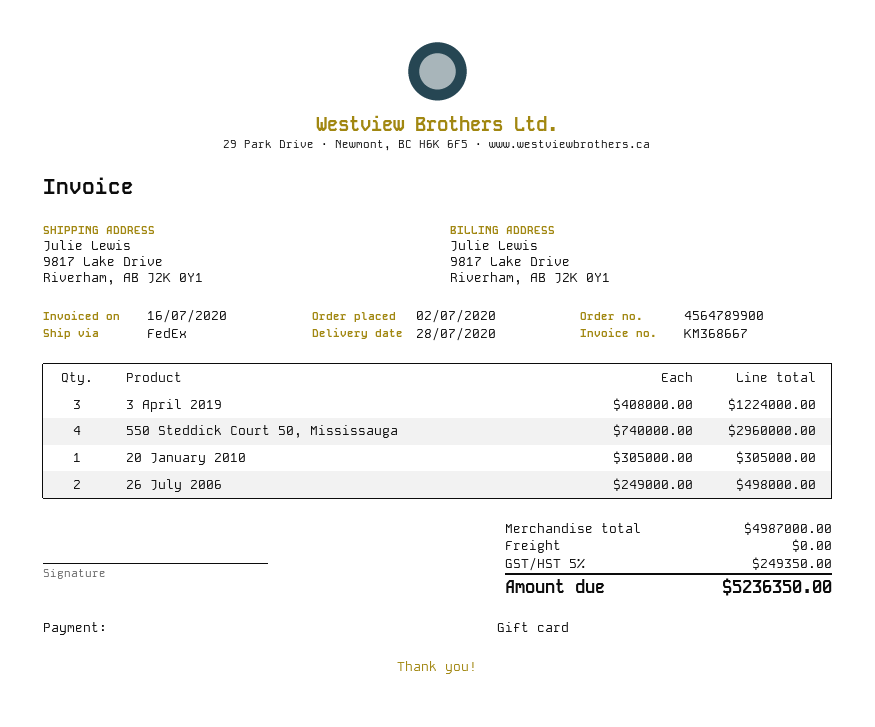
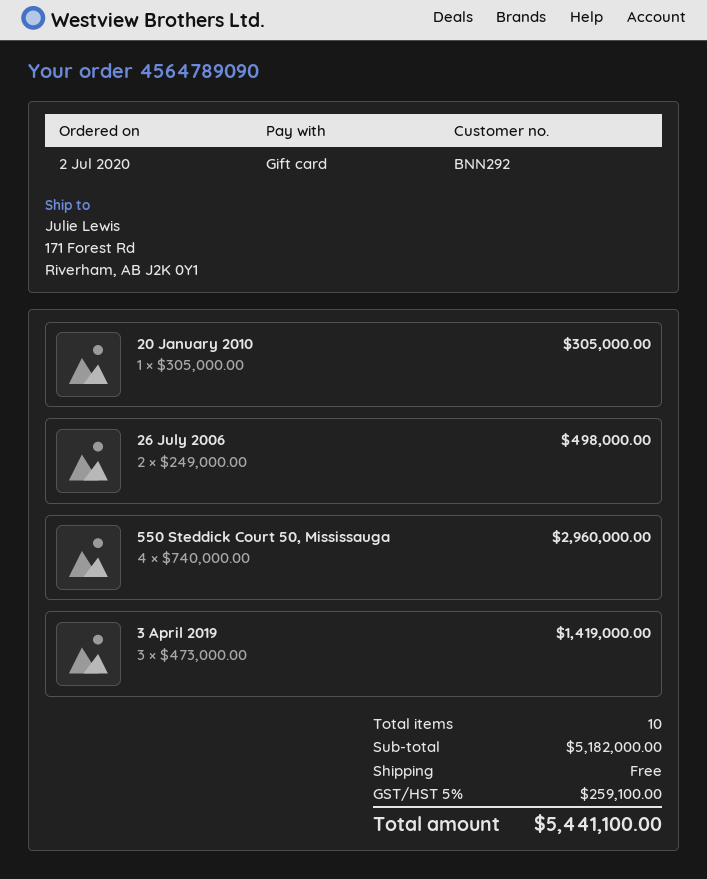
order number: 4564789900 -> 4564789090
ship to: 9817 Lake Drive, Riverham, AB J2K 0Y1 -> 171 Forest Rd, Riverham, AB J2K 0Y1
3 April 2019: 3 x 408000.00 = 1224000.00 -> 3 x 473000.00 = 1419000.00
subtotal: 4987000.00 -> 5182000.00
tax: 5% = 249350.00 -> 5% = 259100.00
total: 5236350.00 -> 5441100.00

